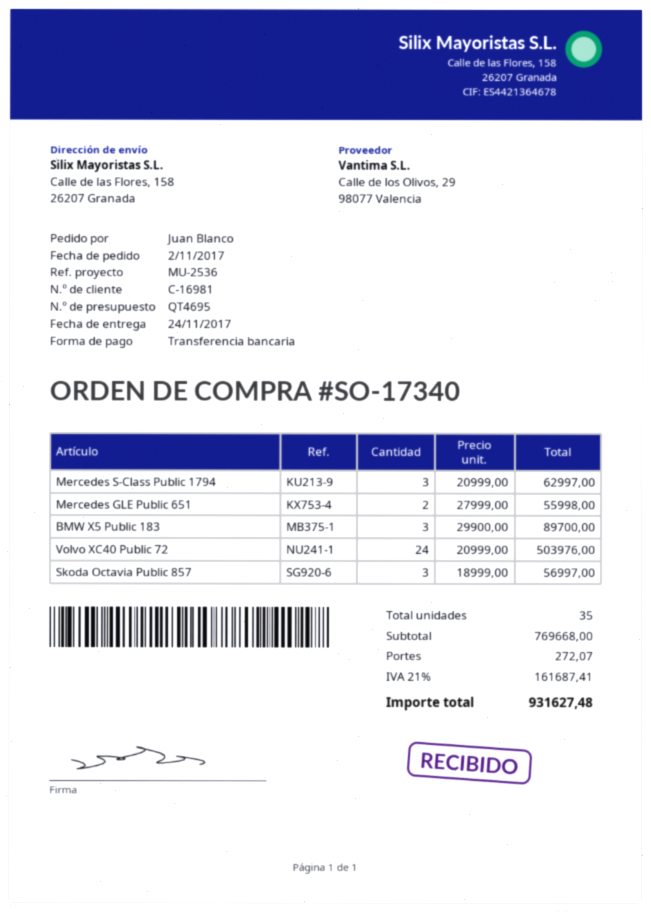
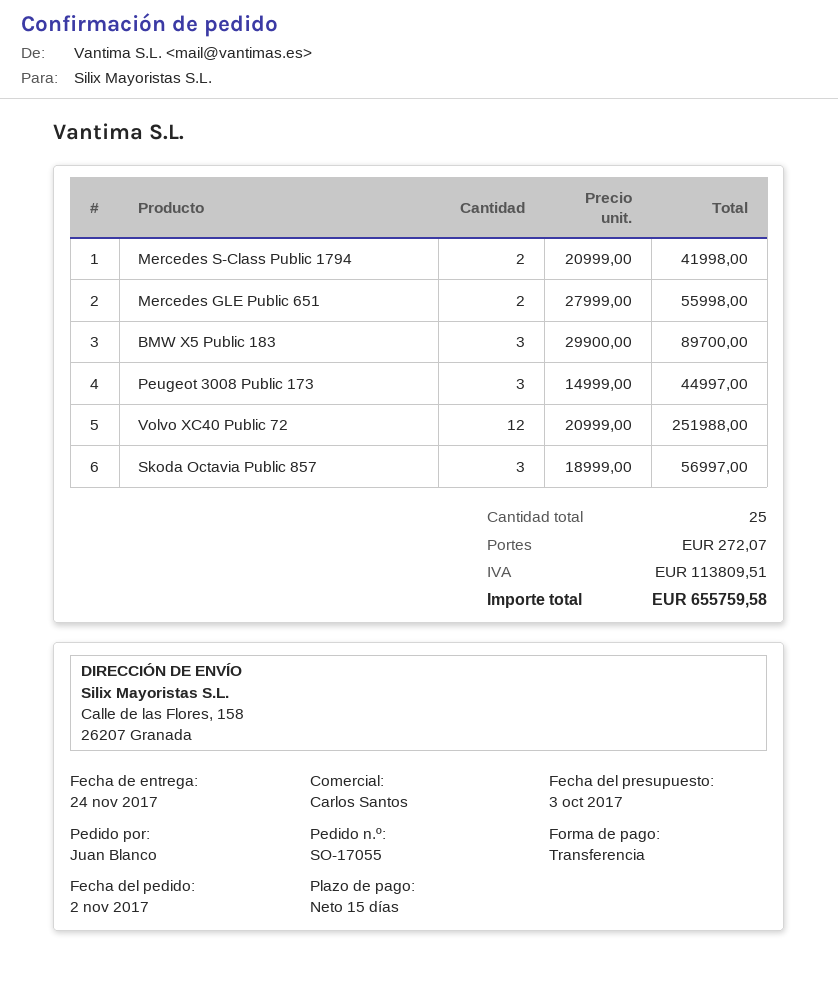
order number: SO-17340 -> SO-17055
Mercedes S-Class Public 1794: 3 x 20999.00 = 62997.00 -> 2 x 20999.00 = 41998.00
Volvo XC40 Public 72: 24 x 20999.00 = 503976.00 -> 12 x 20999.00 = 251988.00
Peugeot 3008 Public 173: none -> 3 x 14999.00 = 44997.00
total quantity: 35 -> 25
tax: 161687.41 -> 113809.51
total: 931627.48 -> 655759.58

